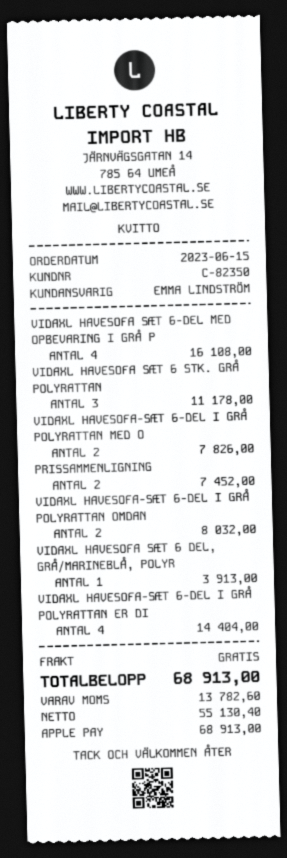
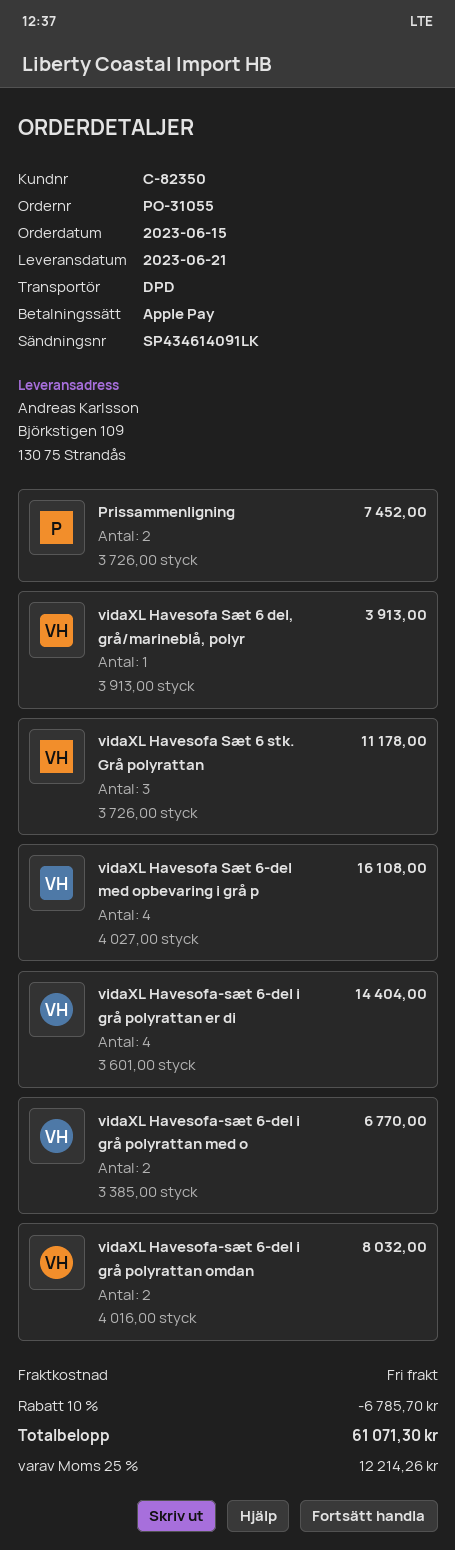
VIDAXL HAVESOFA-SÆT 6-DEL I GRÅ POLYRATTAN MED O: 2 for 7826.00 -> 2 for 6770.00
discount: none -> 10% = 6785.70
tax: 13782.60 -> 12214.26
total: 68913.00 -> 61071.30

